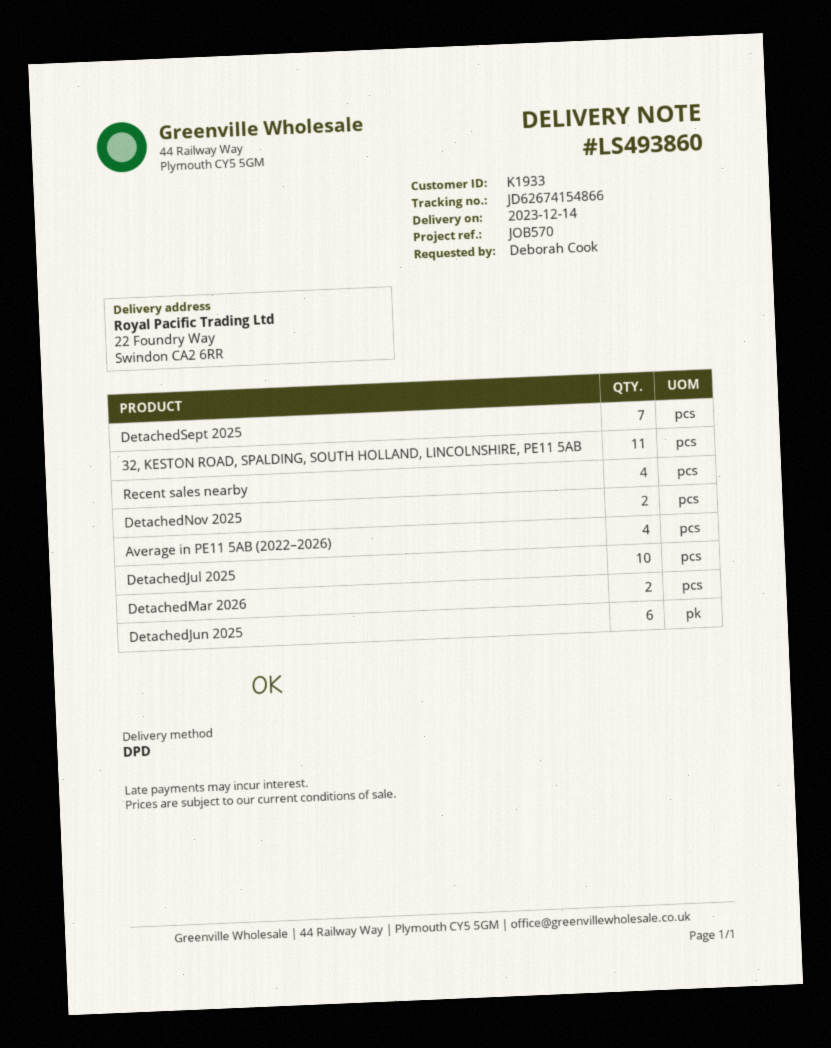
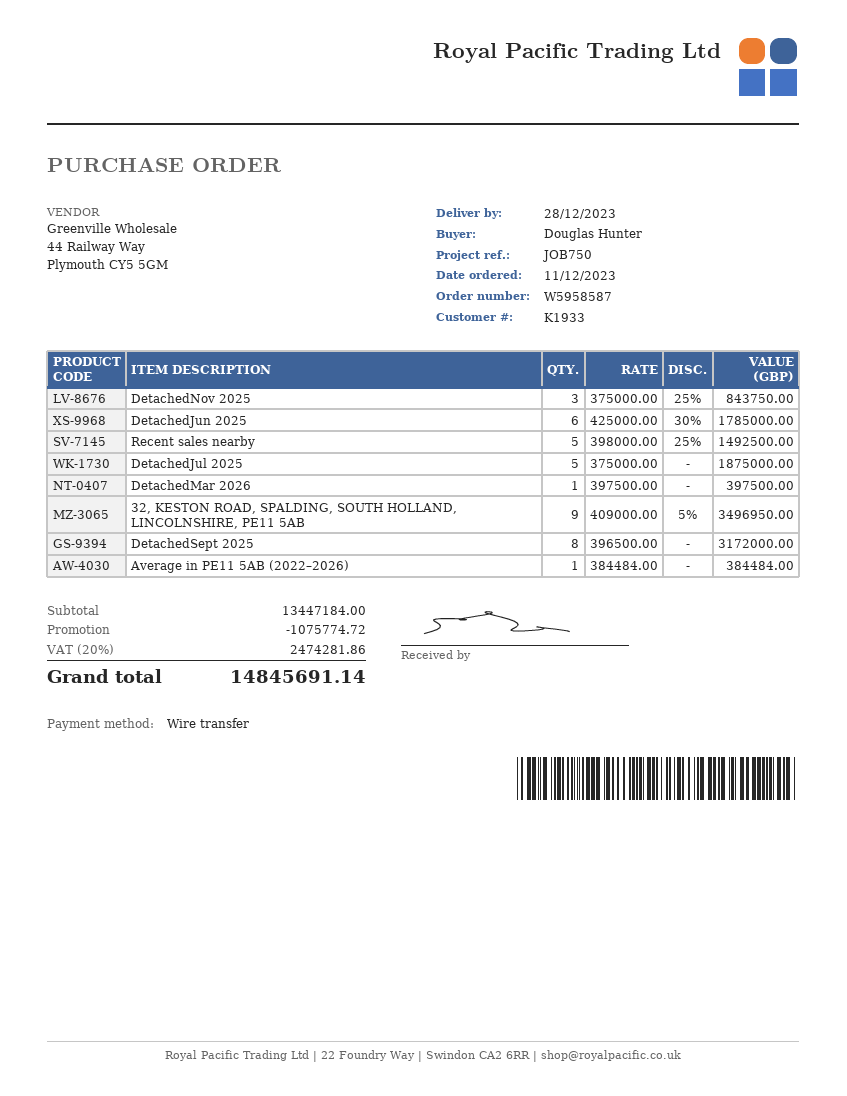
delivery date: 2023-12-14 -> 2023-12-28
reference: JOB570 -> JOB750
ordered by: Deborah Cook -> Douglas Hunter
DetachedSept 2025: 7 -> 8
32, KESTON ROAD, SPALDING, SOUTH HOLLAND, LINCOLNSHIRE, PE11 5AB: 11 -> 9
Recent sales nearby: 4 -> 5
DetachedNov 2025: 2 -> 3
Average in PE11 5AB (2022–2026): 4 -> 1
DetachedJul 2025: 10 -> 5
DetachedMar 2026: 2 -> 1

